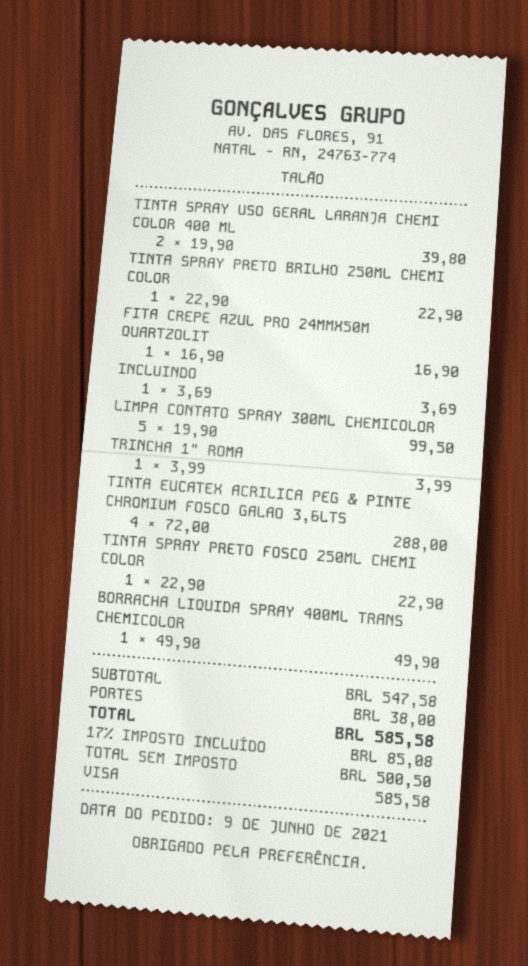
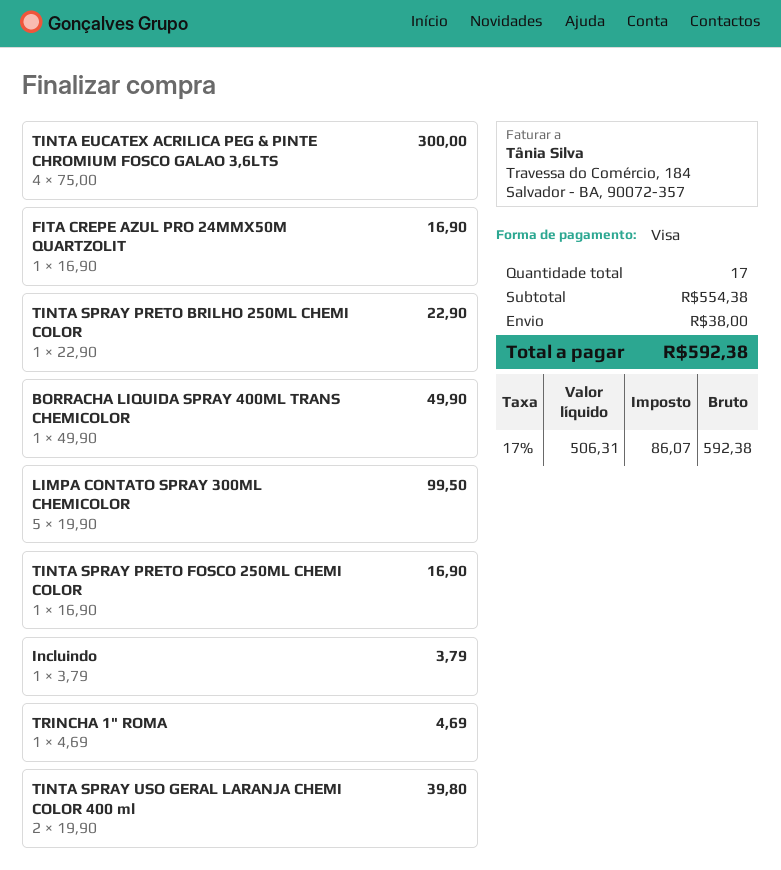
INCLUINDO: 1 x 3.69 = 3.69 -> 1 x 3.79 = 3.79
TRINCHA 1" ROMA: 1 x 3.99 = 3.99 -> 1 x 4.69 = 4.69
TINTA EUCATEX ACRILICA PEG & PINTE CHROMIUM FOSCO GALAO 3,6LTS: 4 x 72.00 = 288.00 -> 4 x 75.00 = 300.00
TINTA SPRAY PRETO FOSCO 250ML CHEMI COLOR: 1 x 22.90 = 22.90 -> 1 x 16.90 = 16.90
subtotal: 547.58 -> 554.38
net: 500.50 -> 506.31
tax: 17% = 85.08 -> 17% = 86.07
total: 585.58 -> 592.38

